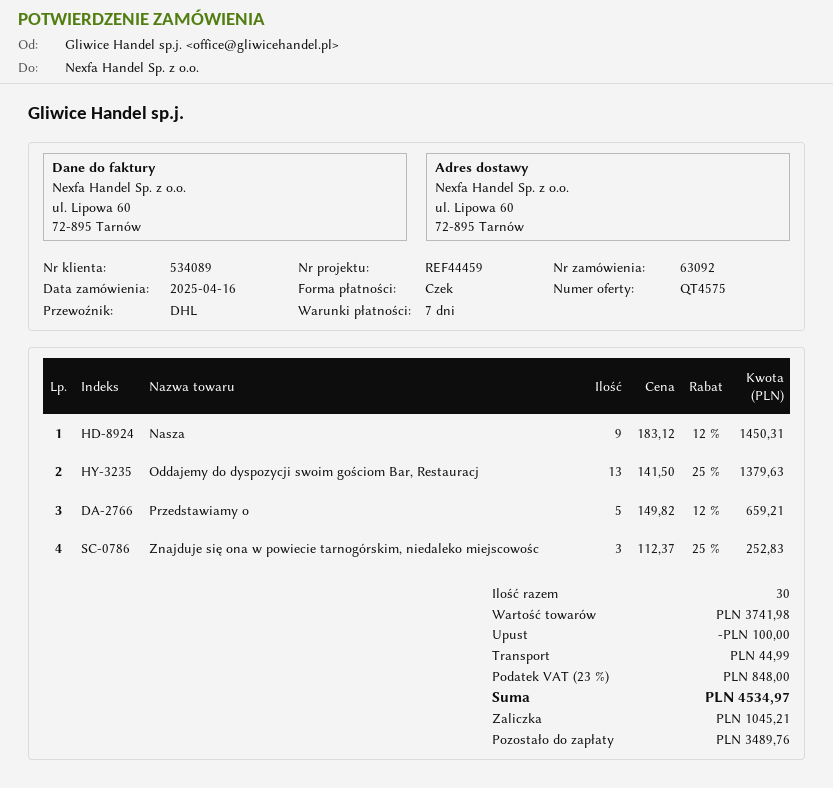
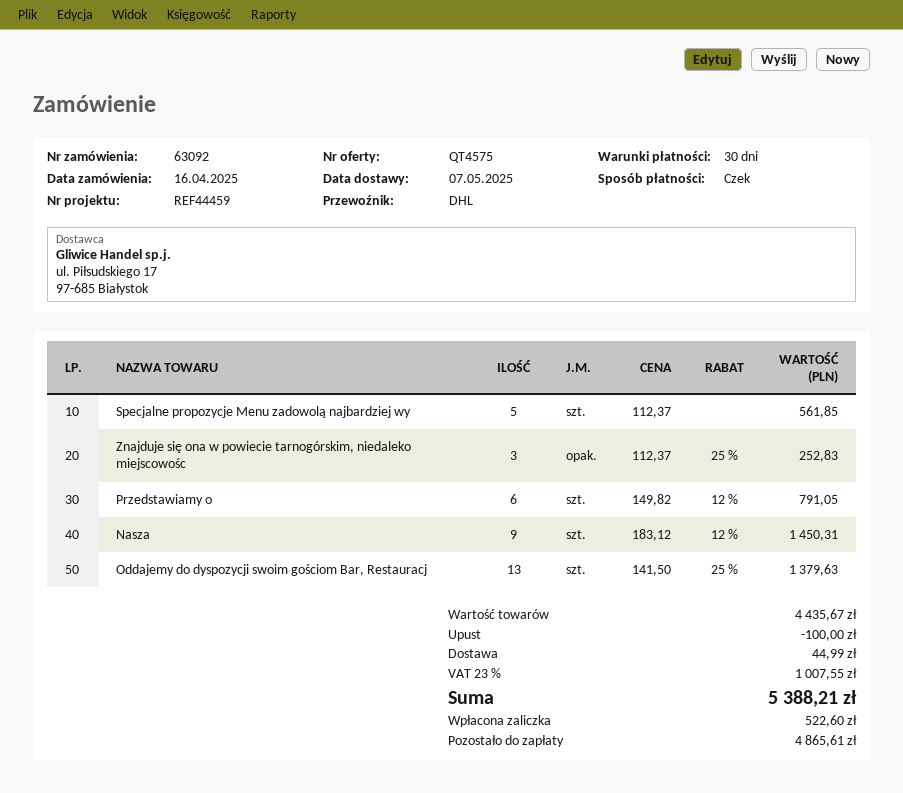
payment terms: 7 days -> 30 days
Przedstawiamy o: 5 x 149.82 - 12% = 659.21 -> 6 x 149.82 - 12% = 791.05
Specjalne propozycje Menu zadowolą najbardziej wy: none -> 5 x 112.37 = 561.85
subtotal: 3741.98 -> 4435.67
tax: 23% = 848.00 -> 23% = 1007.55
total: 4534.97 -> 5388.21
deposit: 1045.21 -> 522.60
balance: 3489.76 -> 4865.61

